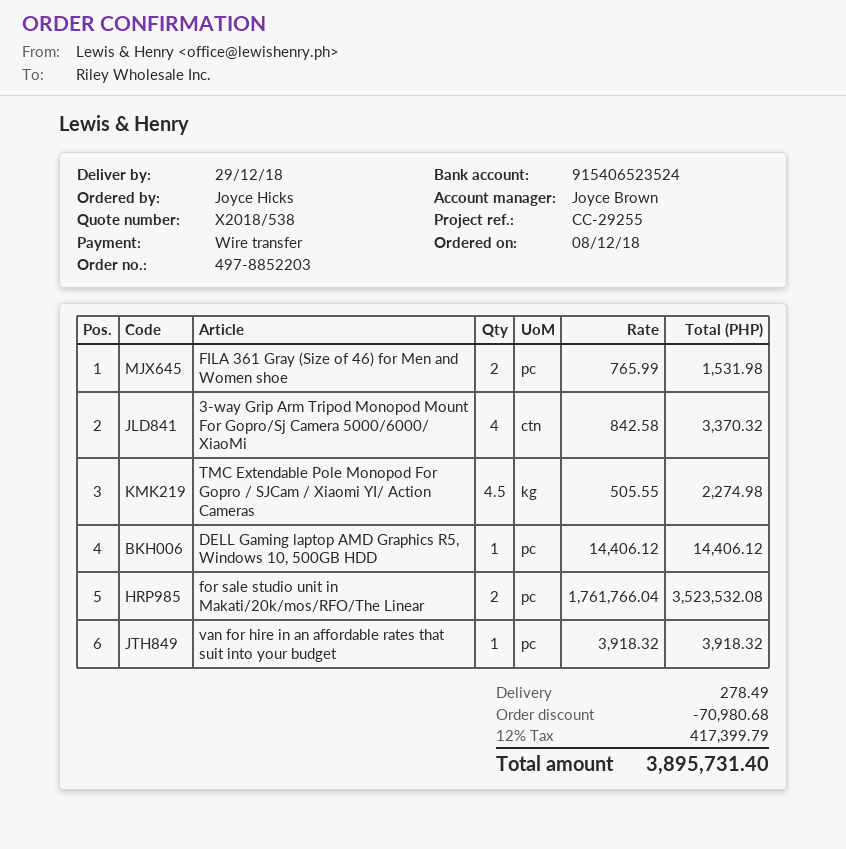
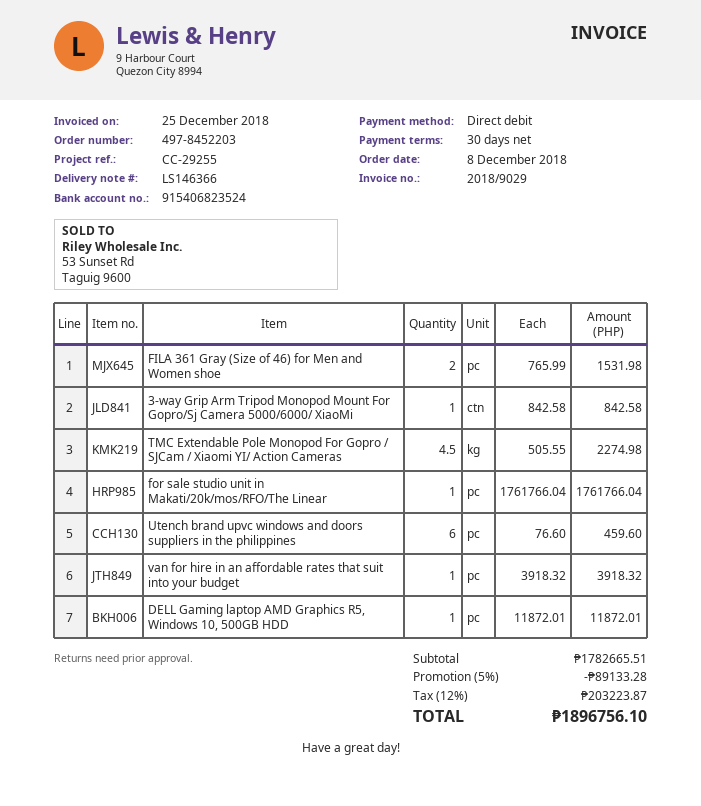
order number: 497-8852203 -> 497-8452203
payment method: bank transfer -> direct debit
bank account: 915406523524 -> 915406823524
3-way Grip Arm Tripod Monopod Mount For Gopro/Sj Camera 5000/6000/ XiaoMi: 4 x 842.58 = 3370.32 -> 1 x 842.58 = 842.58
DELL Gaming laptop AMD Graphics R5, Windows 10, 500GB HDD: 1 x 14406.12 = 14406.12 -> 1 x 11872.01 = 11872.01
for sale studio unit in Makati/20k/mos/RFO/The Linear: 2 x 1761766.04 = 3523532.08 -> 1 x 1761766.04 = 1761766.04
Utench brand upvc windows and doors suppliers in the philippines: none -> 6 x 76.60 = 459.60
discount: 70980.68 -> 89133.28
shipping: 278.49 -> none
tax: 12% = 417399.79 -> 12% = 203223.87
total: 3895731.40 -> 1896756.10

